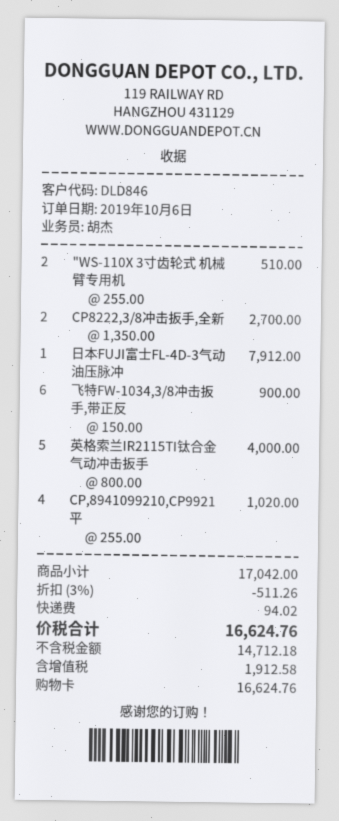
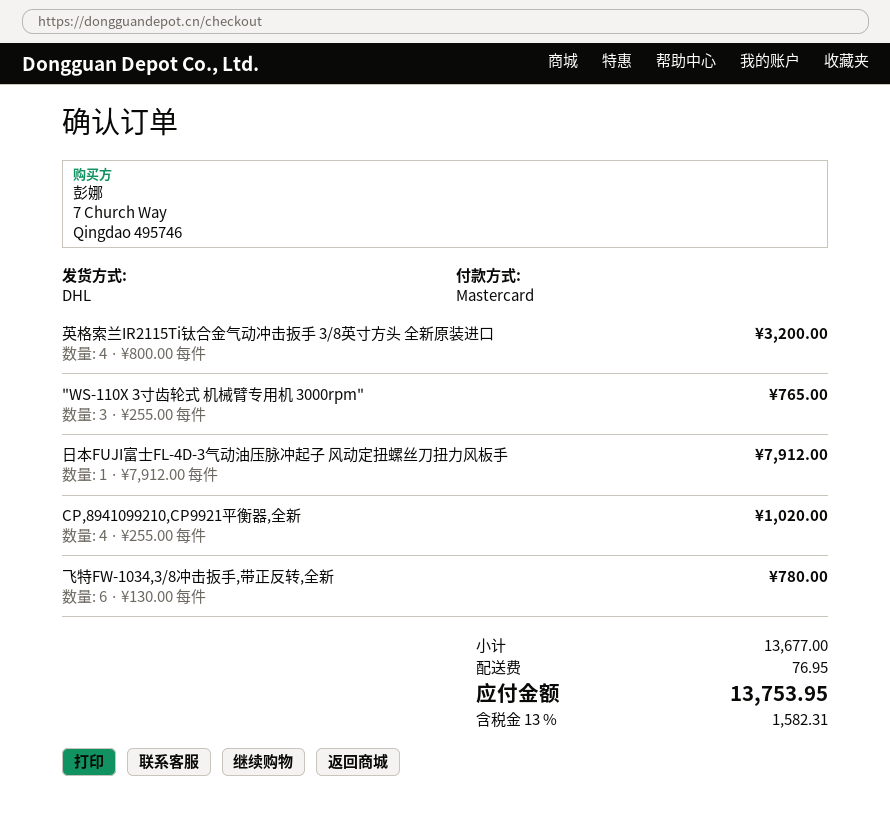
payment method: gift card -> Mastercard
"WS-110X 3寸齿轮式 机械臂专用机: 2 x 255.00 = 510.00 -> 3 x 255.00 = 765.00
CP8222,3/8冲击扳手,全新: 2 x 1350.00 = 2700.00 -> none
飞特FW-1034,3/8冲击扳手,带正反: 6 x 150.00 = 900.00 -> 6 x 130.00 = 780.00
英格索兰IR2115TI钛合金气动冲击扳手: 5 x 800.00 = 4000.00 -> 4 x 800.00 = 3200.00
subtotal: 17042.00 -> 13677.00
discount: 3% = 511.26 -> none
shipping: 94.02 -> 76.95
tax: 1912.58 -> 1582.31
total: 16624.76 -> 13753.95

